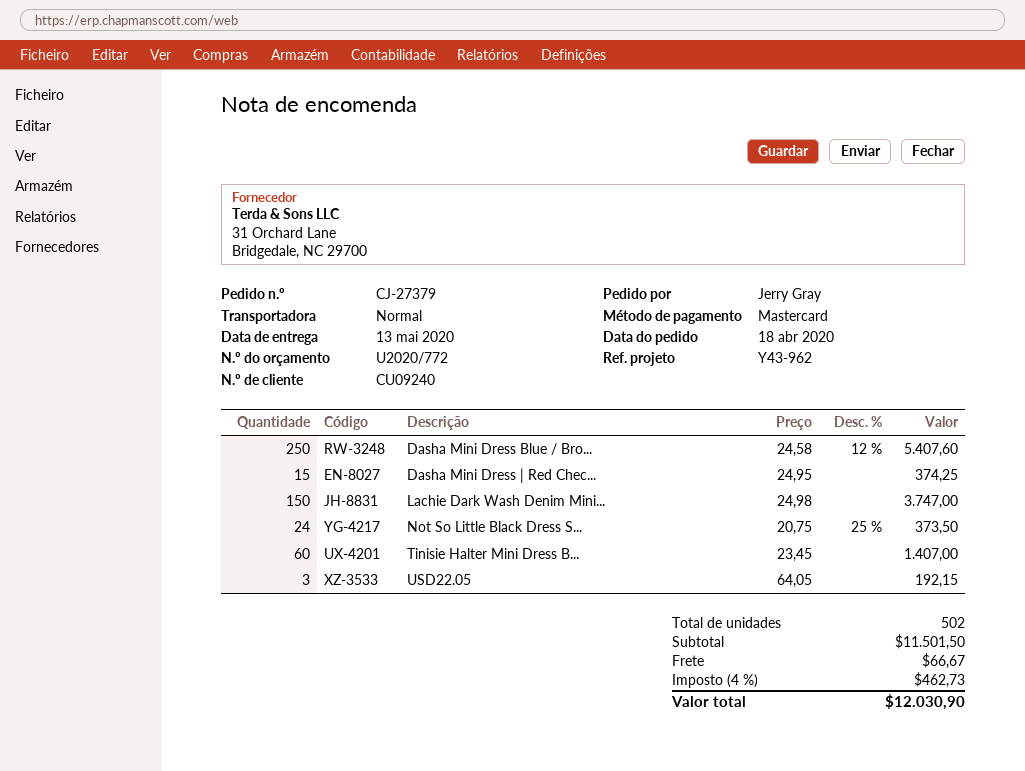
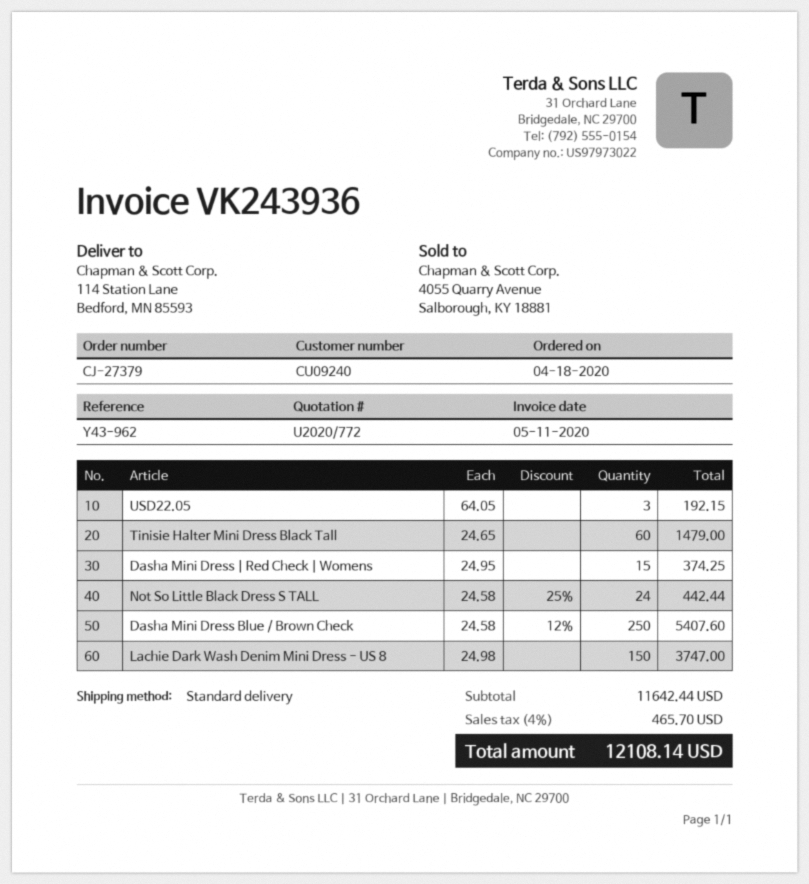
Not So Little Black Dress S...: 24 x 20.75 - 25% = 373.50 -> 24 x 24.58 - 25% = 442.44
Tinisie Halter Mini Dress B...: 60 x 23.45 = 1407.00 -> 60 x 24.65 = 1479.00
subtotal: 11501.50 -> 11642.44
shipping: 66.67 -> none
tax: 4% = 462.73 -> 4% = 465.70
total: 12030.90 -> 12108.14

